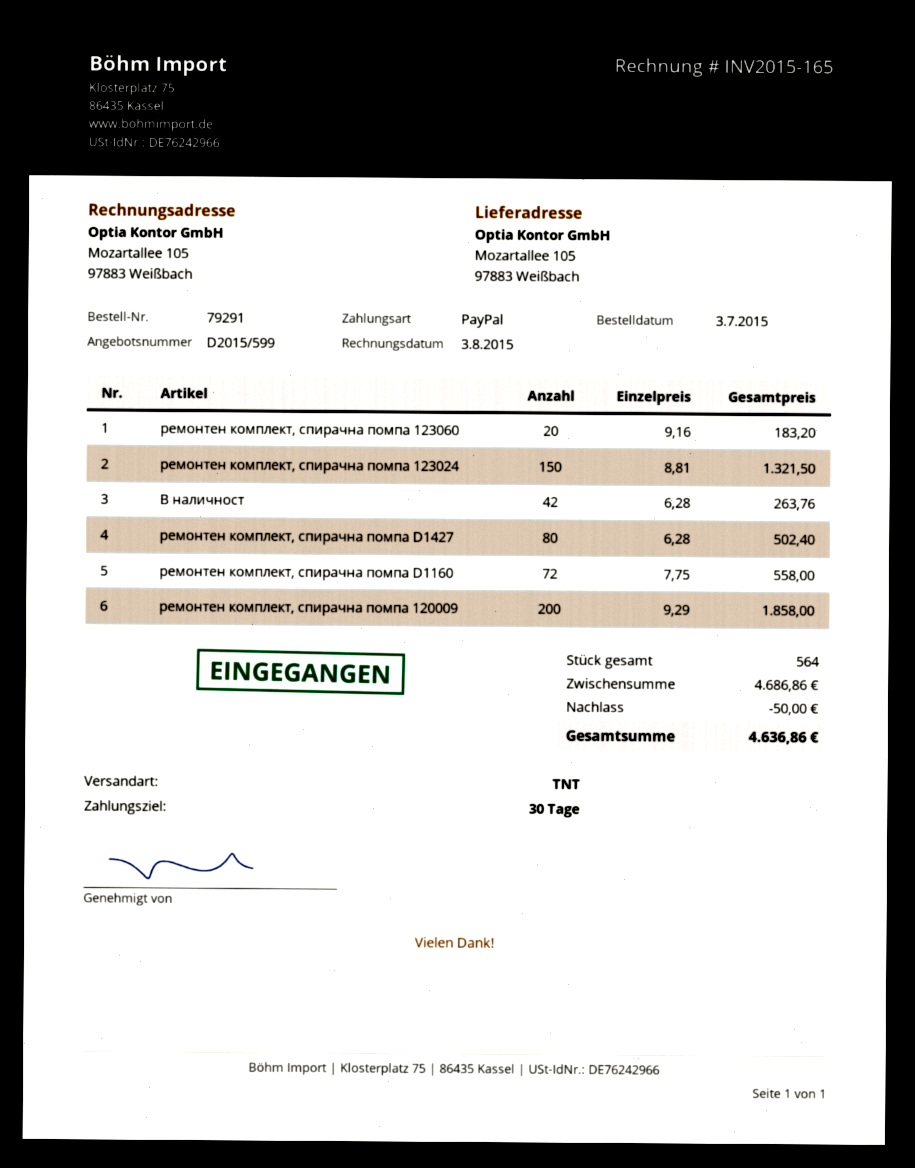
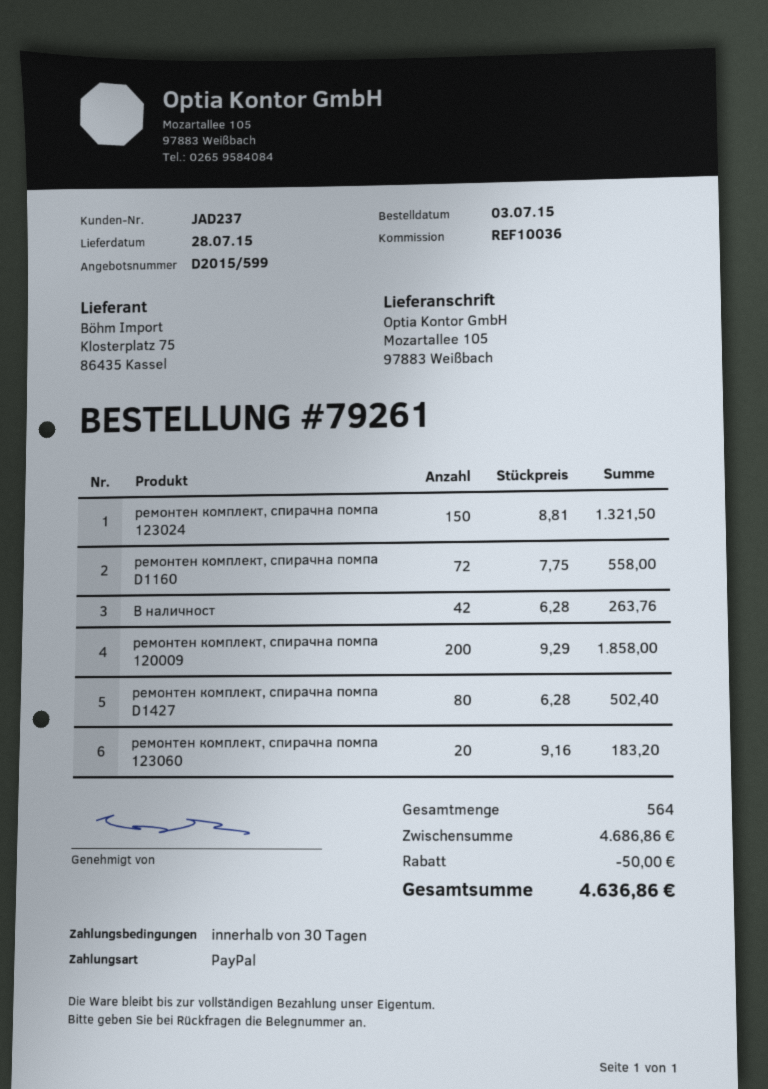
order number: 79291 -> 79261

